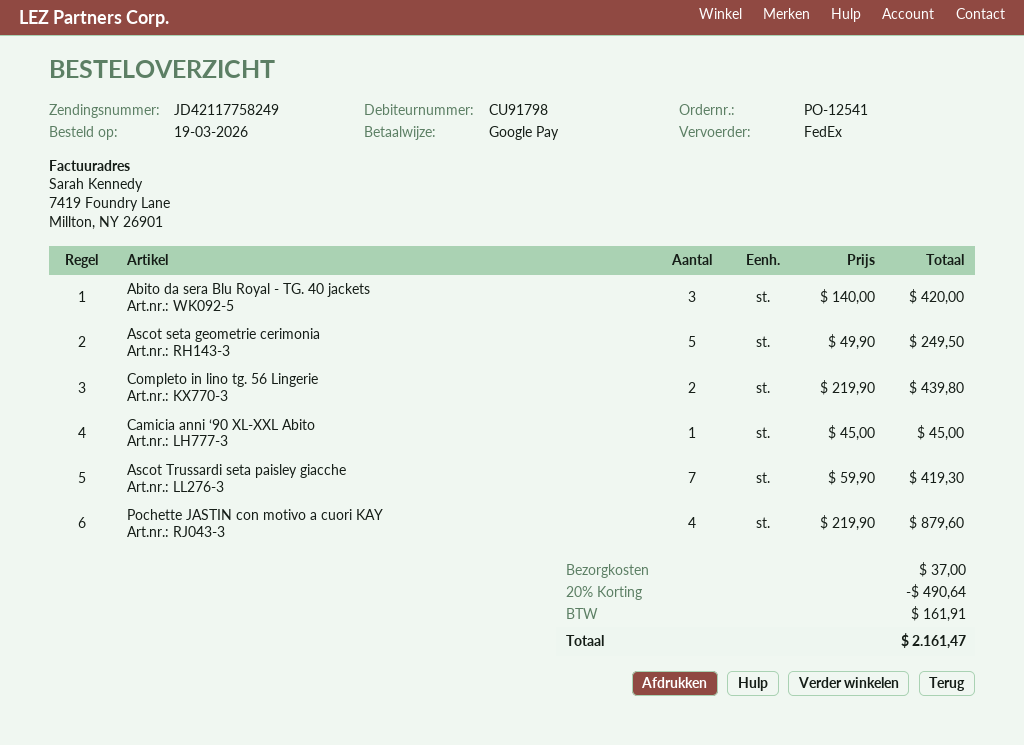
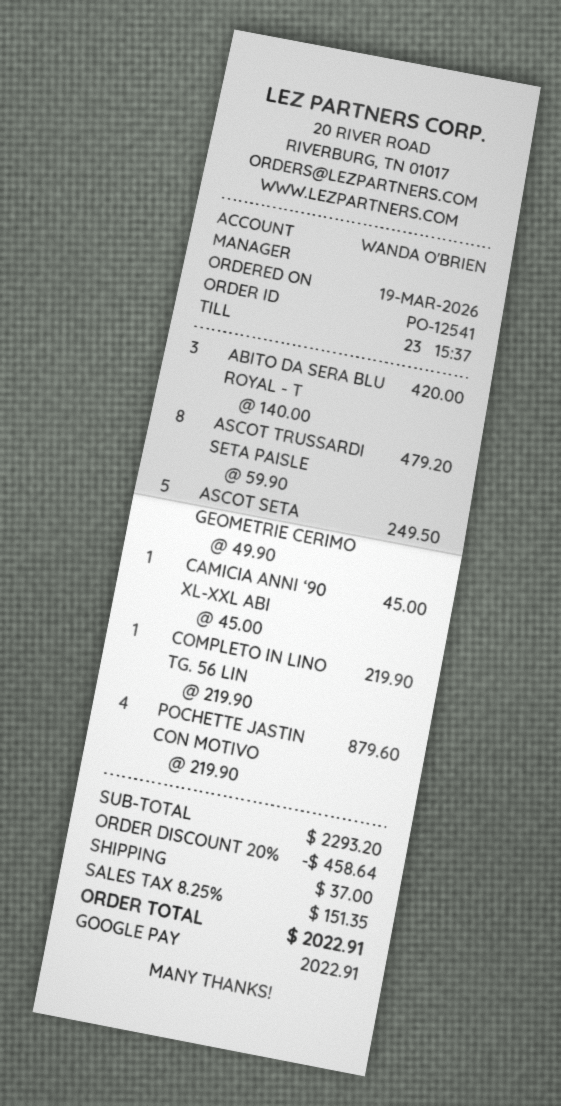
Completo in lino tg. 56 Lingerie: 2 x 219.90 = 439.80 -> 1 x 219.90 = 219.90
Ascot Trussardi seta paisley giacche: 7 x 59.90 = 419.30 -> 8 x 59.90 = 479.20
discount: 20% = 490.64 -> 20% = 458.64
tax: 161.91 -> 151.35
total: 2161.47 -> 2022.91

